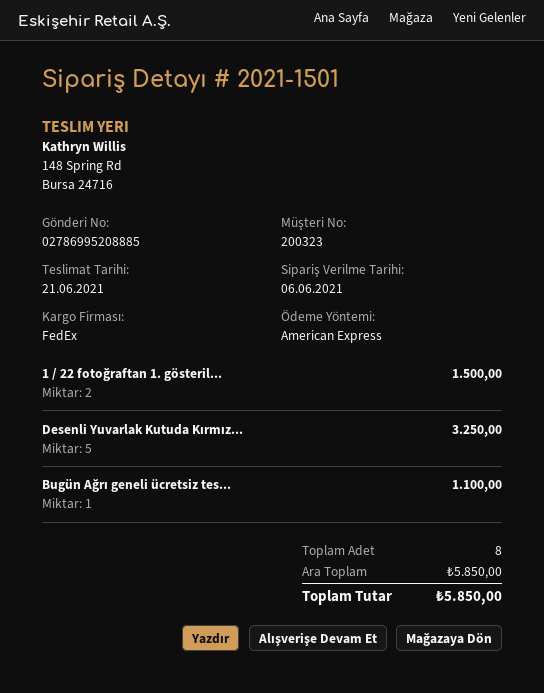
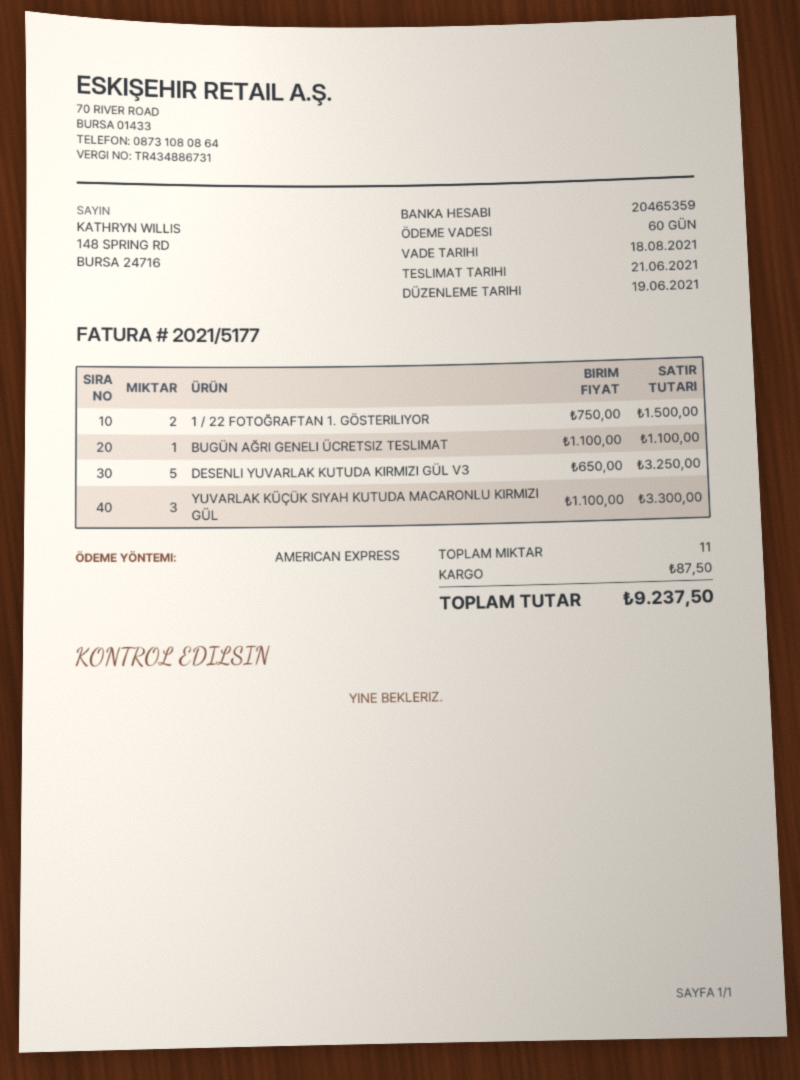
YUVARLAK KÜÇÜK SIYAH KUTUDA MACARONLU KIRMIZI GÜL: none -> 3 for 3300.00
total quantity: 8 -> 11
shipping: none -> 87.50
total: 5850.00 -> 9237.50

